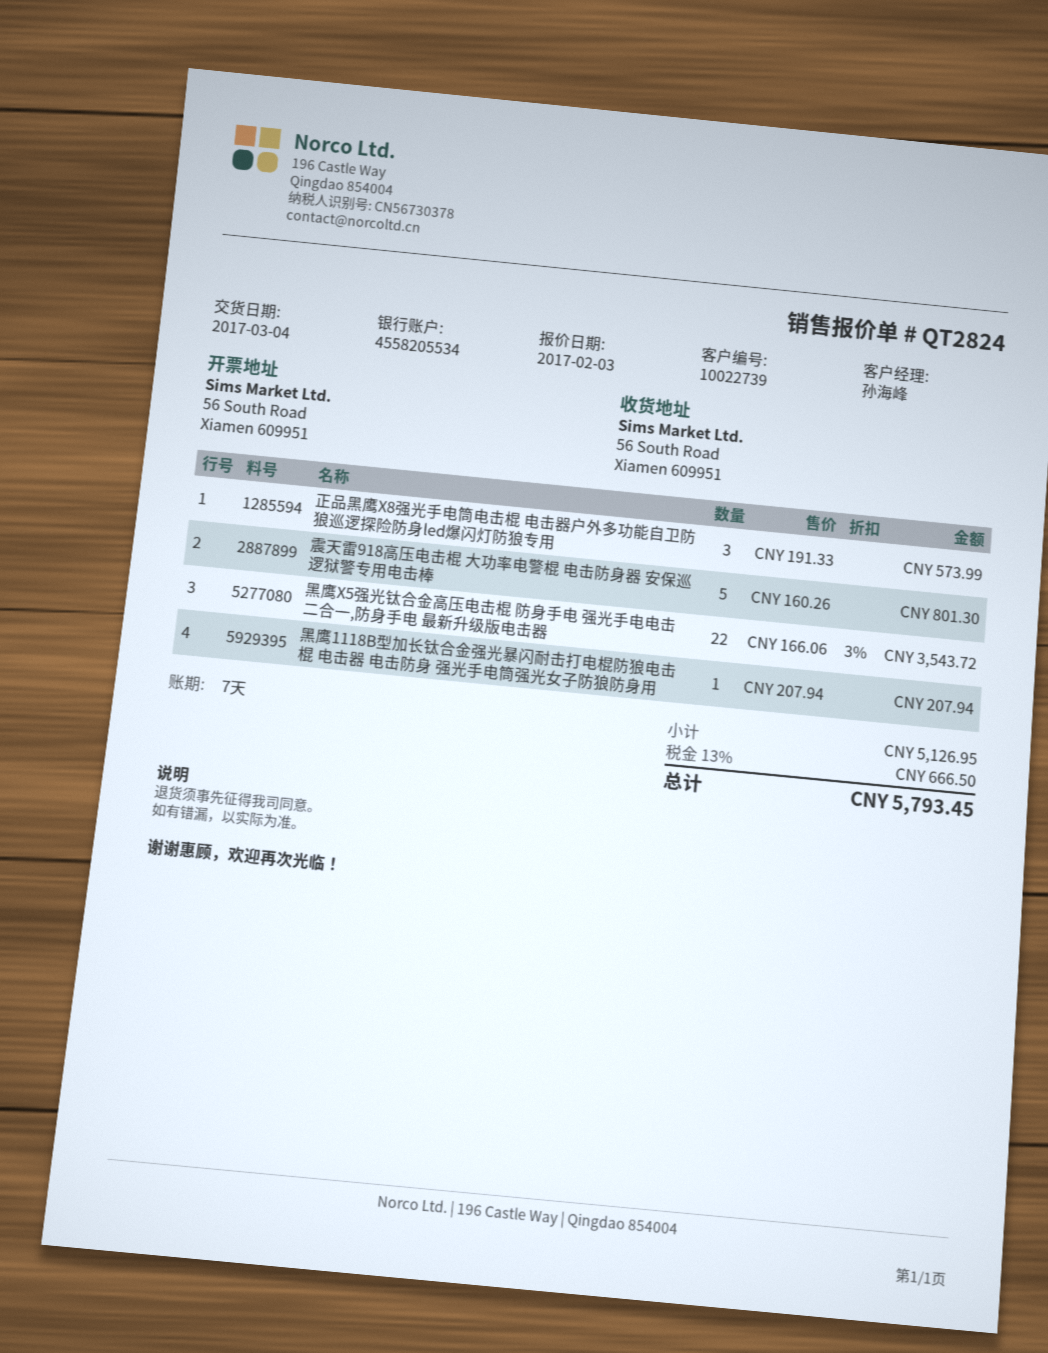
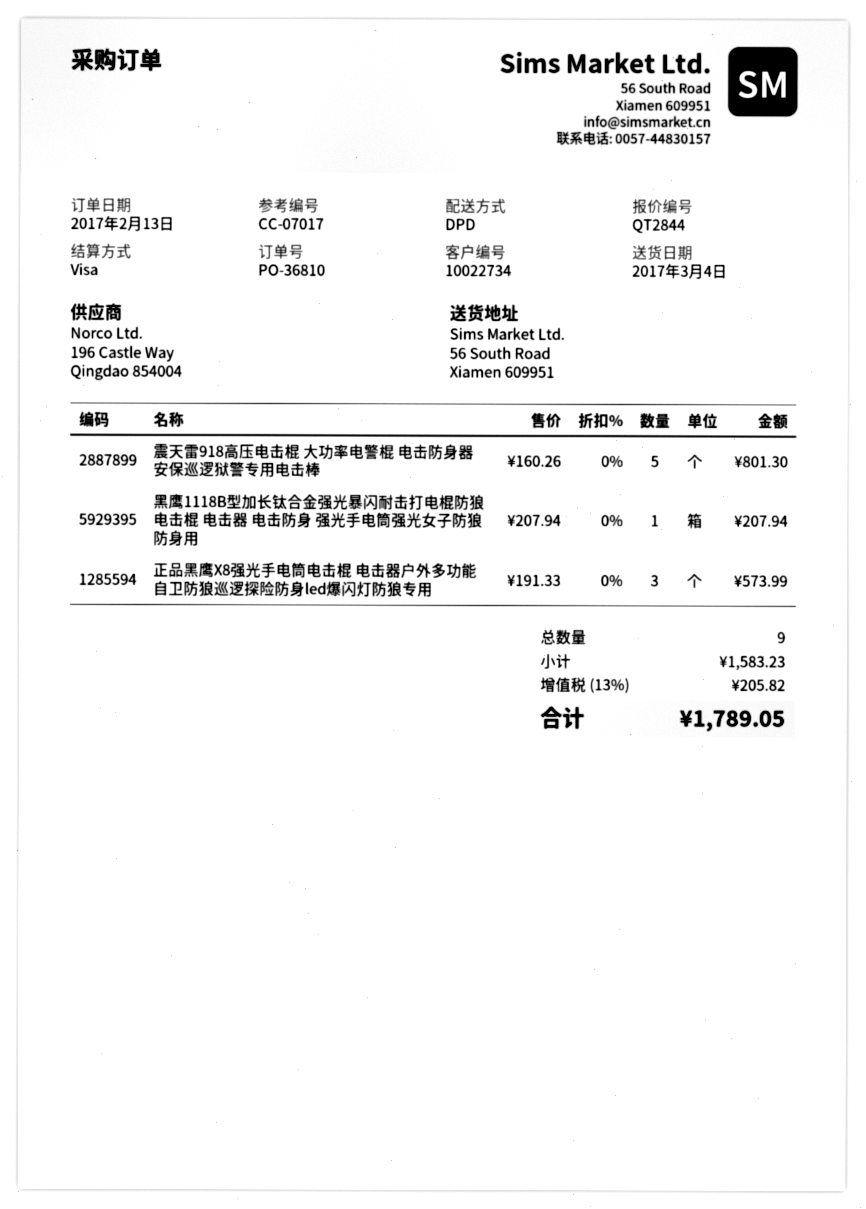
quote number: QT2824 -> QT2844
customer number: 10022739 -> 10022734
黑鹰X5强光钛合金高压电击棍 防身手电 强光手电电击二合一,防身手电 最新升级版电击器: 22 x 166.06 - 3% = 3543.72 -> none
subtotal: 5126.95 -> 1583.23
tax: 13% = 666.50 -> 13% = 205.82
total: 5793.45 -> 1789.05

